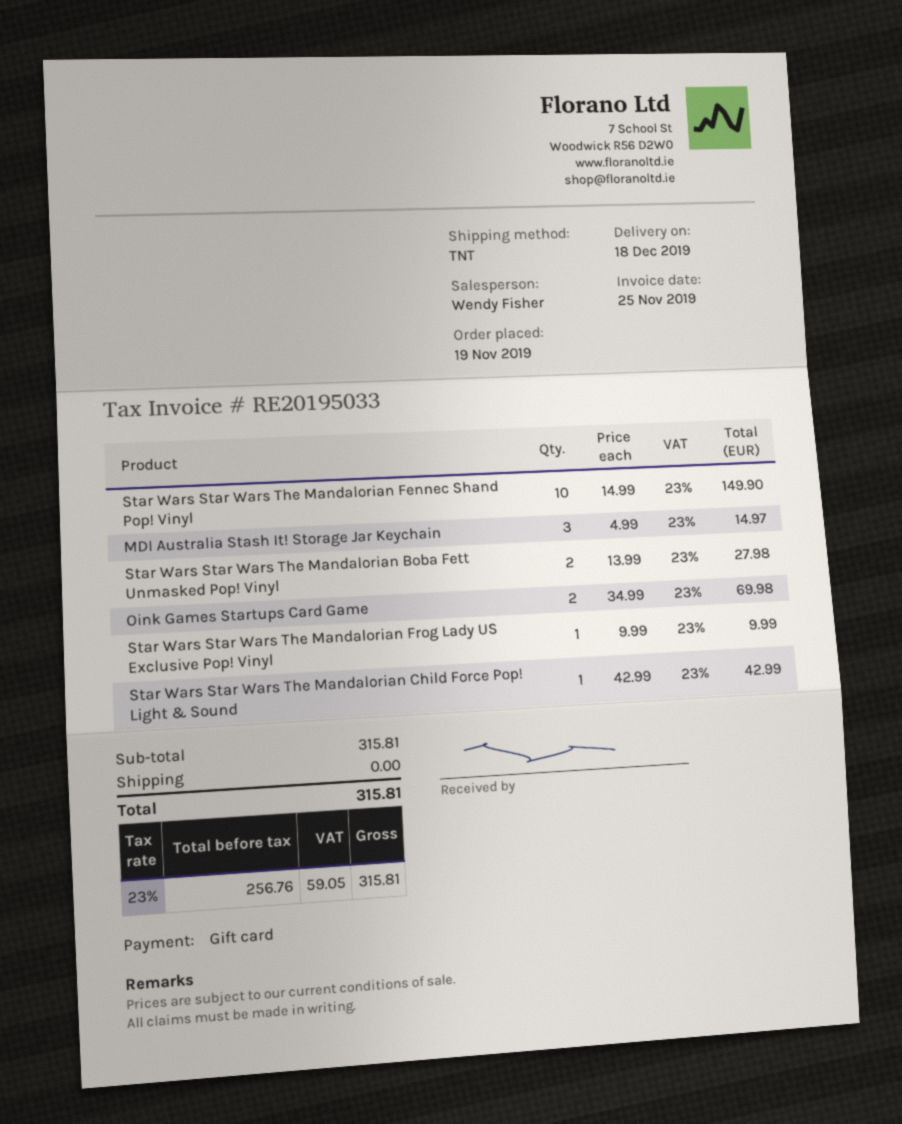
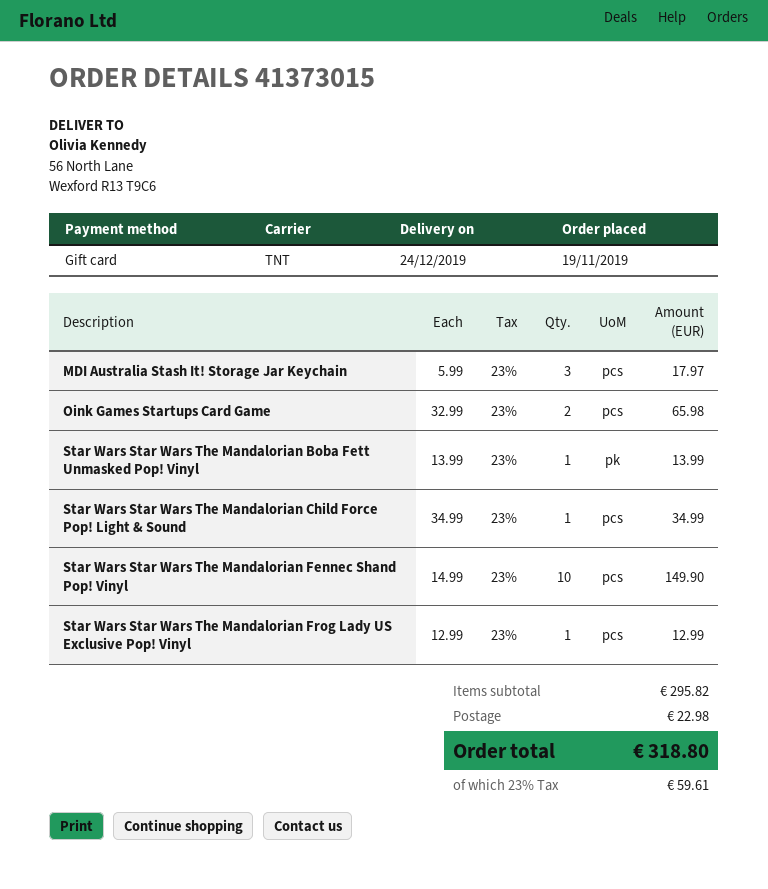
delivery date: 2019-12-18 -> 2019-12-24
MDI Australia Stash It! Storage Jar Keychain: 3 x 4.99 = 14.97 -> 3 x 5.99 = 17.97
Star Wars Star Wars The Mandalorian Boba Fett Unmasked Pop! Vinyl: 2 x 13.99 = 27.98 -> 1 x 13.99 = 13.99
Oink Games Startups Card Game: 2 x 34.99 = 69.98 -> 2 x 32.99 = 65.98
Star Wars Star Wars The Mandalorian Frog Lady US Exclusive Pop! Vinyl: 1 x 9.99 = 9.99 -> 1 x 12.99 = 12.99
Star Wars Star Wars The Mandalorian Child Force Pop! Light & Sound: 1 x 42.99 = 42.99 -> 1 x 34.99 = 34.99
subtotal: 315.81 -> 295.82
shipping: 0.00 -> 22.98
tax: 23% = 59.05 -> 23% = 59.61
total: 315.81 -> 318.80

